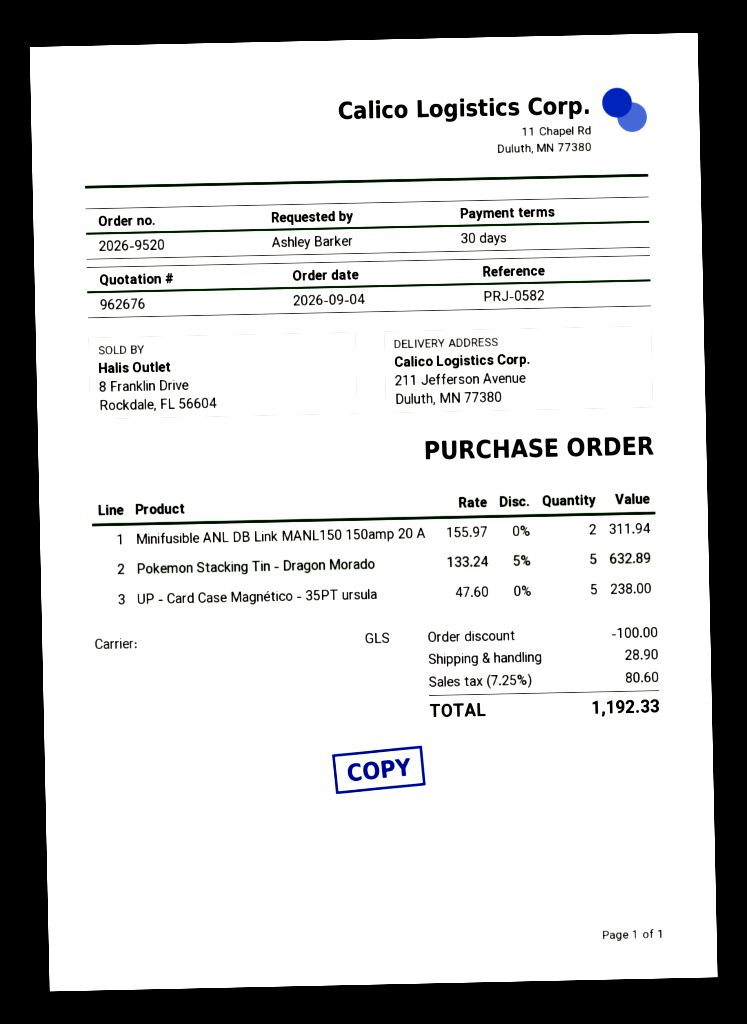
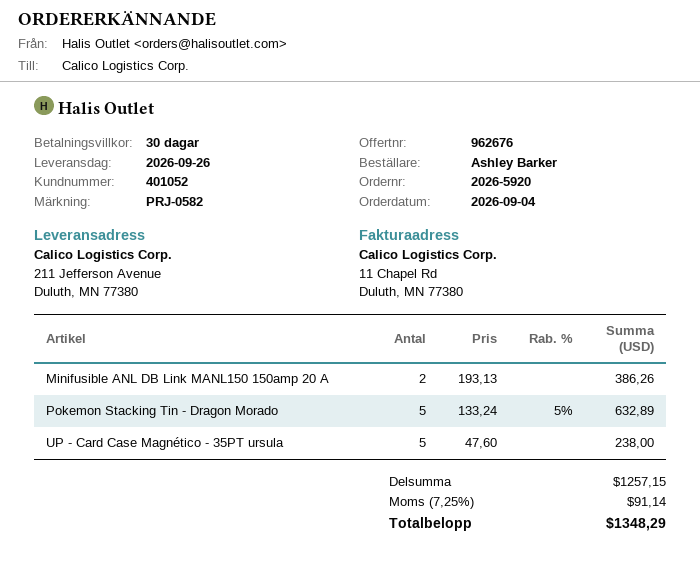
order number: 2026-9520 -> 2026-5920
Minifusible ANL DB Link MANL150 150amp 20 A: 2 x 155.97 = 311.94 -> 2 x 193.13 = 386.26
discount: 100.00 -> none
shipping: 28.90 -> none
tax: 7.25% = 80.60 -> 7.25% = 91.14
total: 1192.33 -> 1348.29

